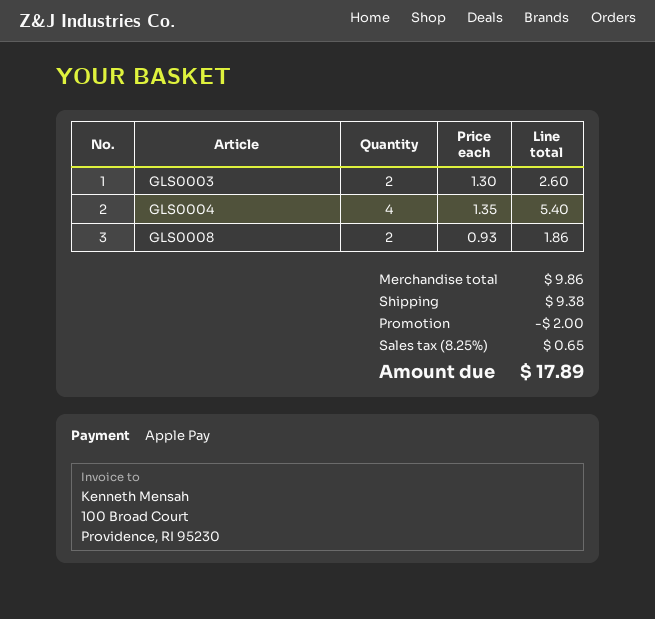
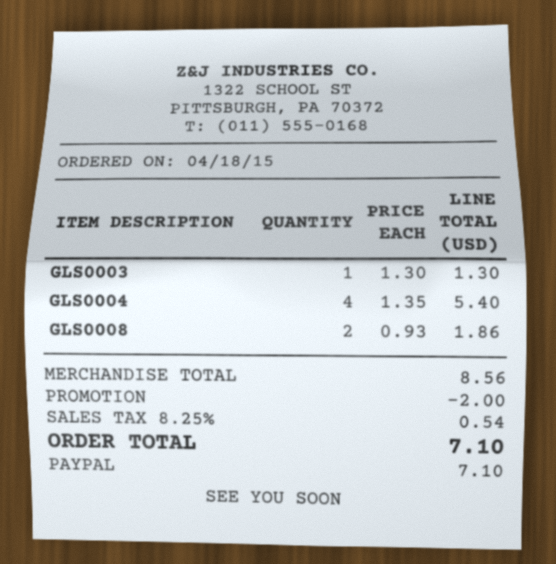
payment method: Apple Pay -> PayPal
GLS0003: 2 x 1.30 = 2.60 -> 1 x 1.30 = 1.30
subtotal: 9.86 -> 8.56
shipping: 9.38 -> none
tax: 8.25% = 0.65 -> 8.25% = 0.54
total: 17.89 -> 7.10

